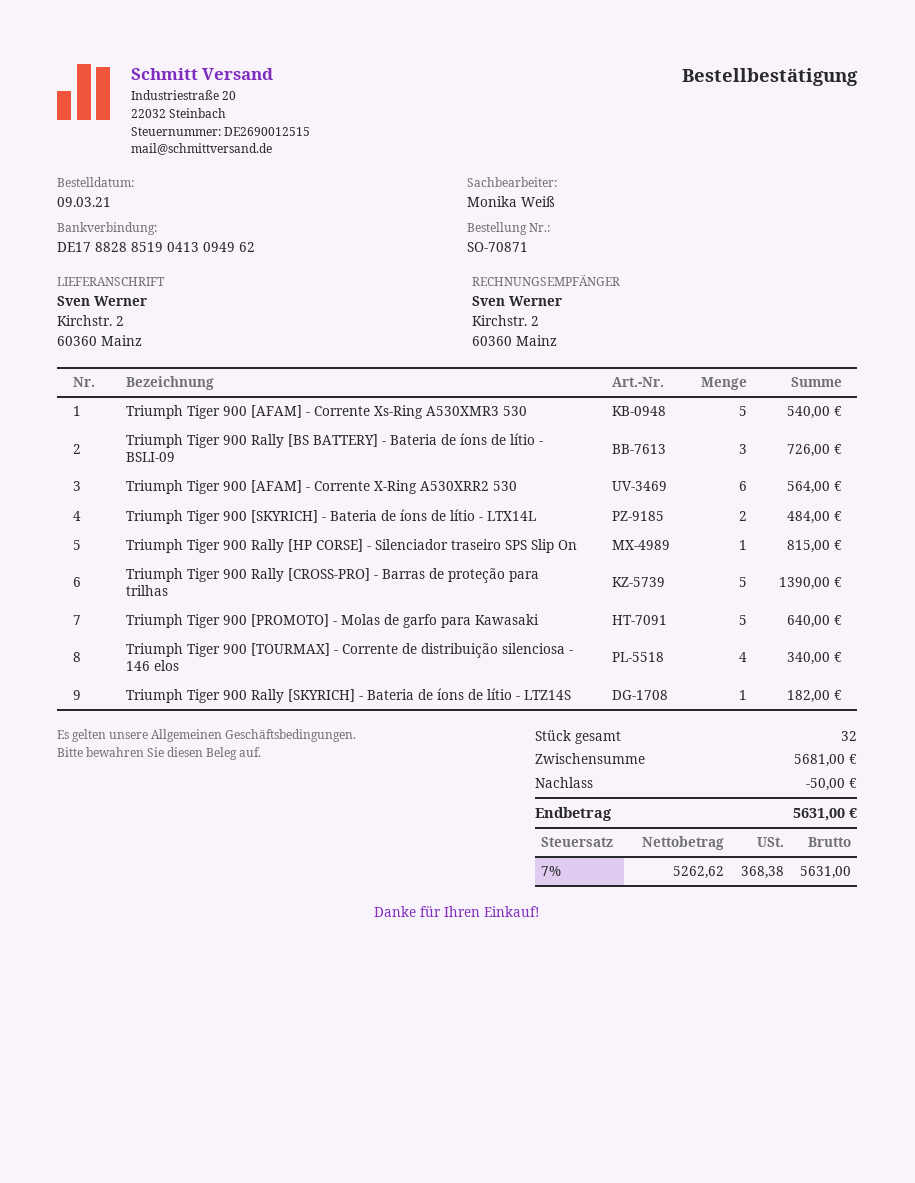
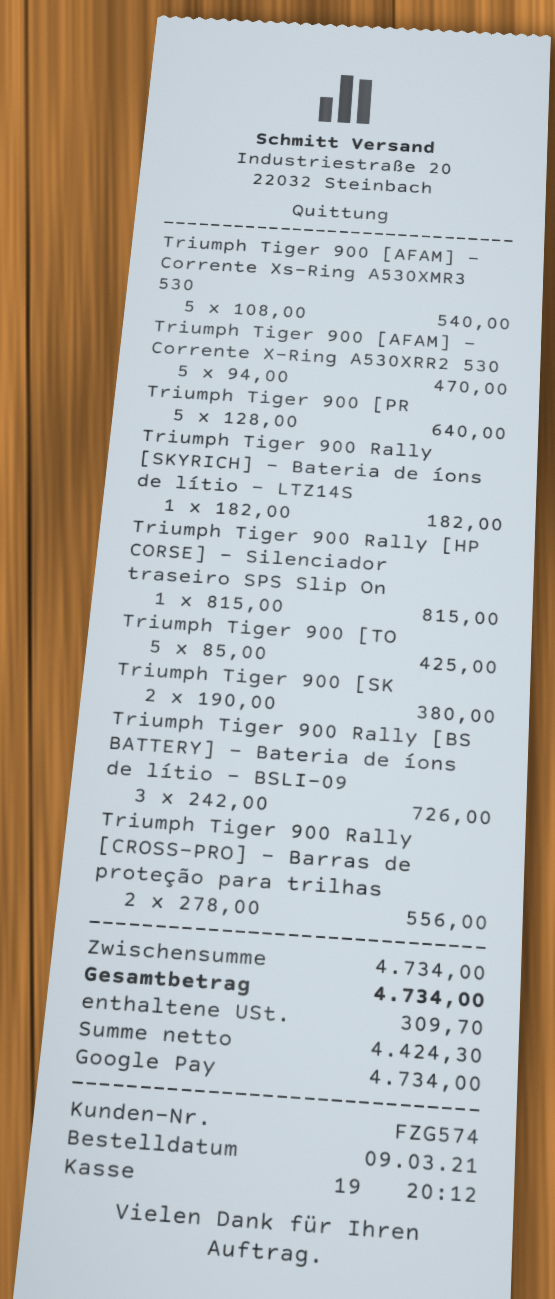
Triumph Tiger 900 [AFAM] - Corrente X-Ring A530XRR2 530: 6 for 564.00 -> 5 for 470.00
Triumph Tiger 900 [SKYRICH] - Bateria de íons de lítio - LTX14L: 2 for 484.00 -> 2 for 380.00
Triumph Tiger 900 Rally [CROSS-PRO] - Barras de proteção para trilhas: 5 for 1390.00 -> 2 for 556.00
Triumph Tiger 900 [TOURMAX] - Corrente de distribuição silenciosa - 146 elos: 4 for 340.00 -> 5 for 425.00
subtotal: 5681.00 -> 4734.00
discount: 50.00 -> none
net: 5262.62 -> 4424.30
tax: 368.38 -> 309.70
total: 5631.00 -> 4734.00

